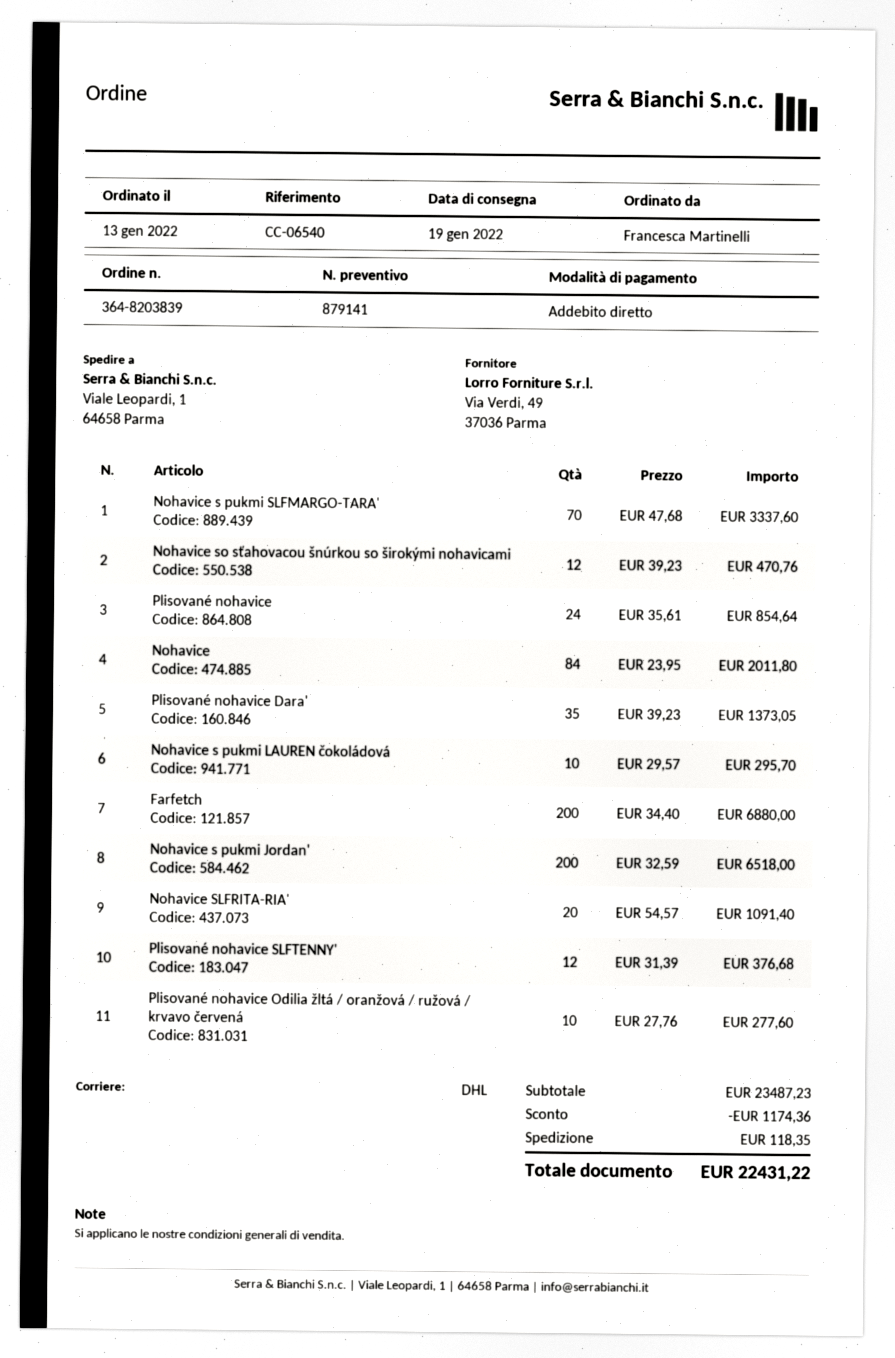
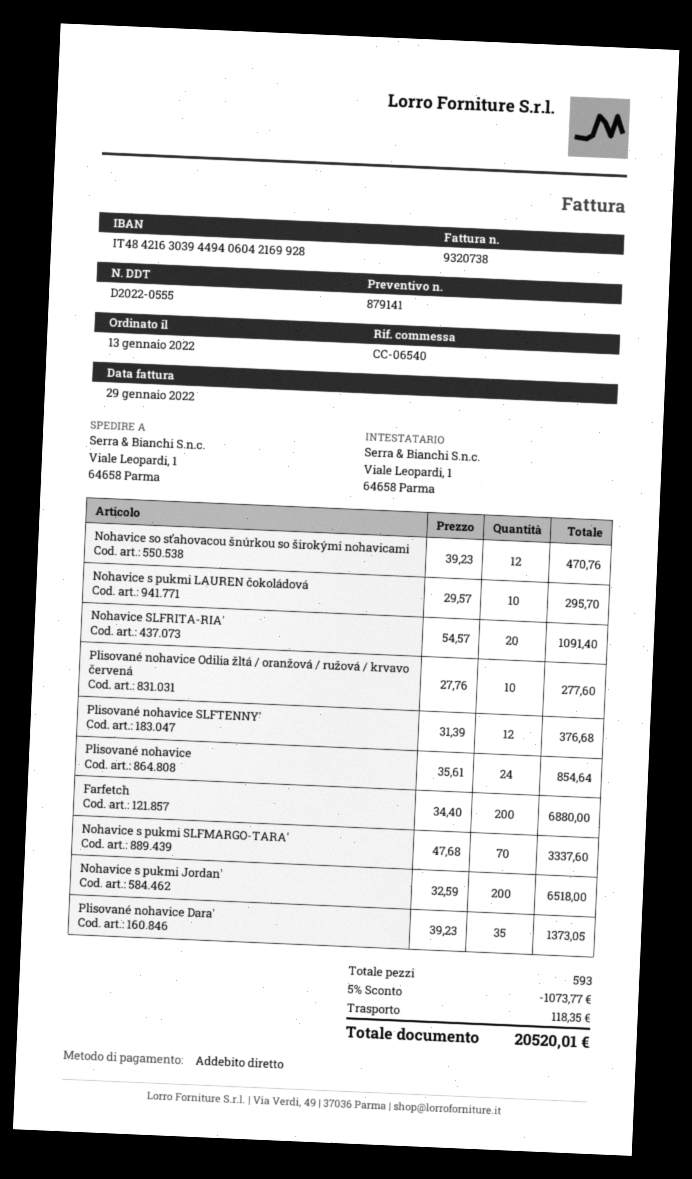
Nohavice: 84 x 23.95 = 2011.80 -> none
discount: 1174.36 -> 1073.77
total: 22431.22 -> 20520.01

